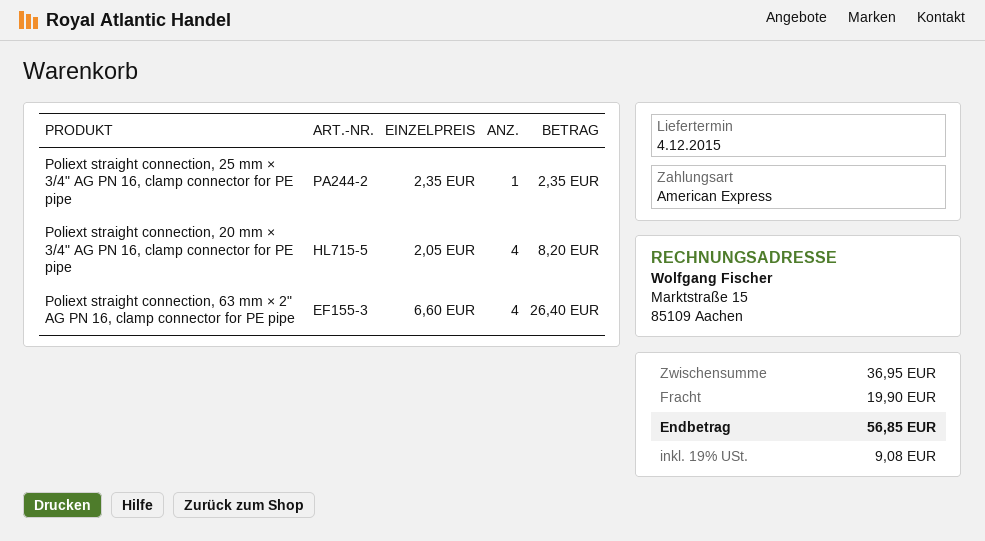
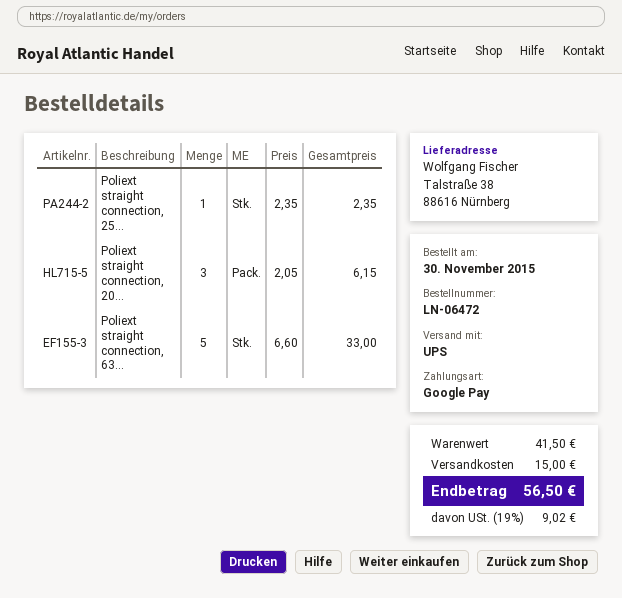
payment method: American Express -> Google Pay
Poliext straight connection, 20 mm × 3/4" AG PN 16, clamp connector for PE pipe: 4 x 2.05 = 8.20 -> 3 x 2.05 = 6.15
Poliext straight connection, 63 mm × 2" AG PN 16, clamp connector for PE pipe: 4 x 6.60 = 26.40 -> 5 x 6.60 = 33.00
subtotal: 36.95 -> 41.50
shipping: 19.90 -> 15.00
tax: 19% = 9.08 -> 19% = 9.02
total: 56.85 -> 56.50

